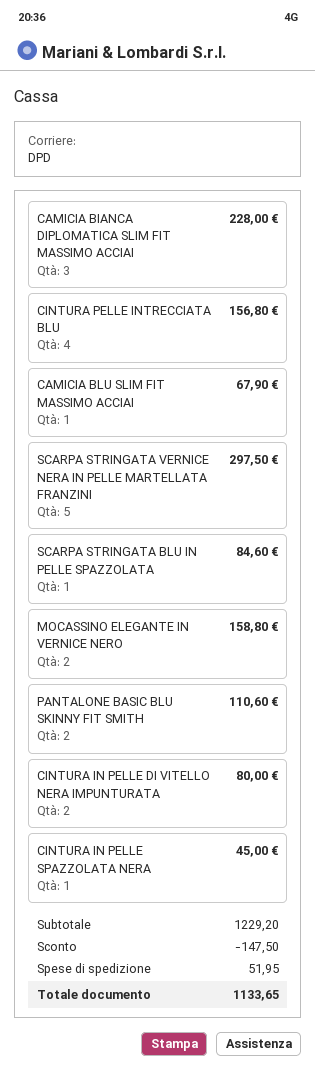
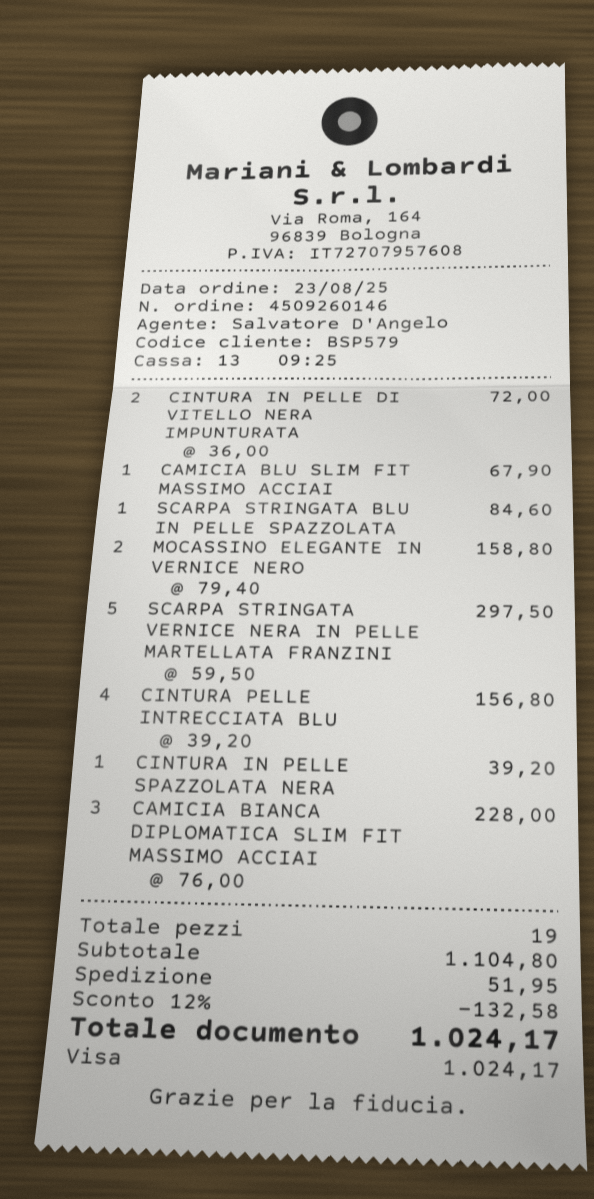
PANTALONE BASIC BLU SKINNY FIT SMITH: 2 for 110.60 -> none
CINTURA IN PELLE DI VITELLO NERA IMPUNTURATA: 2 for 80.00 -> 2 for 72.00
CINTURA IN PELLE SPAZZOLATA NERA: 1 for 45.00 -> 1 for 39.20
subtotal: 1229.20 -> 1104.80
discount: 147.50 -> 132.58
total: 1133.65 -> 1024.17

